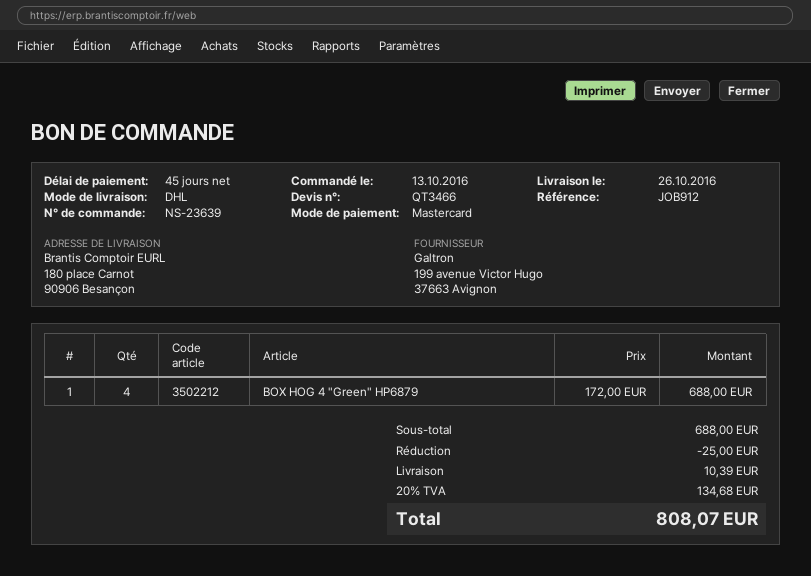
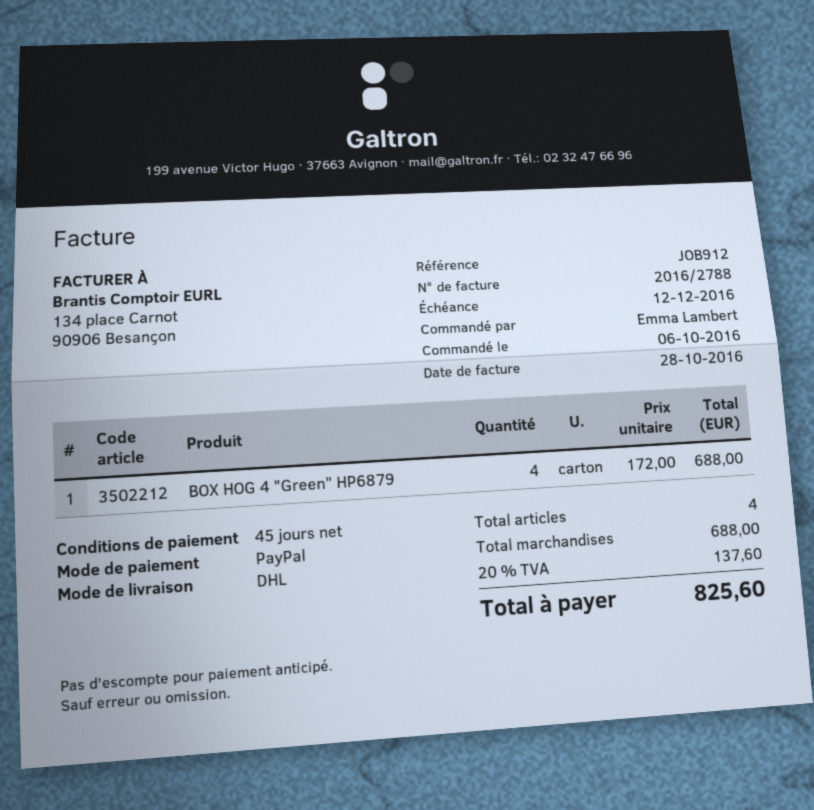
order date: 2016-10-13 -> 2016-10-06
payment method: Mastercard -> PayPal
discount: 25.00 -> none
shipping: 10.39 -> none
tax: 20% = 134.68 -> 20% = 137.60
total: 808.07 -> 825.60

